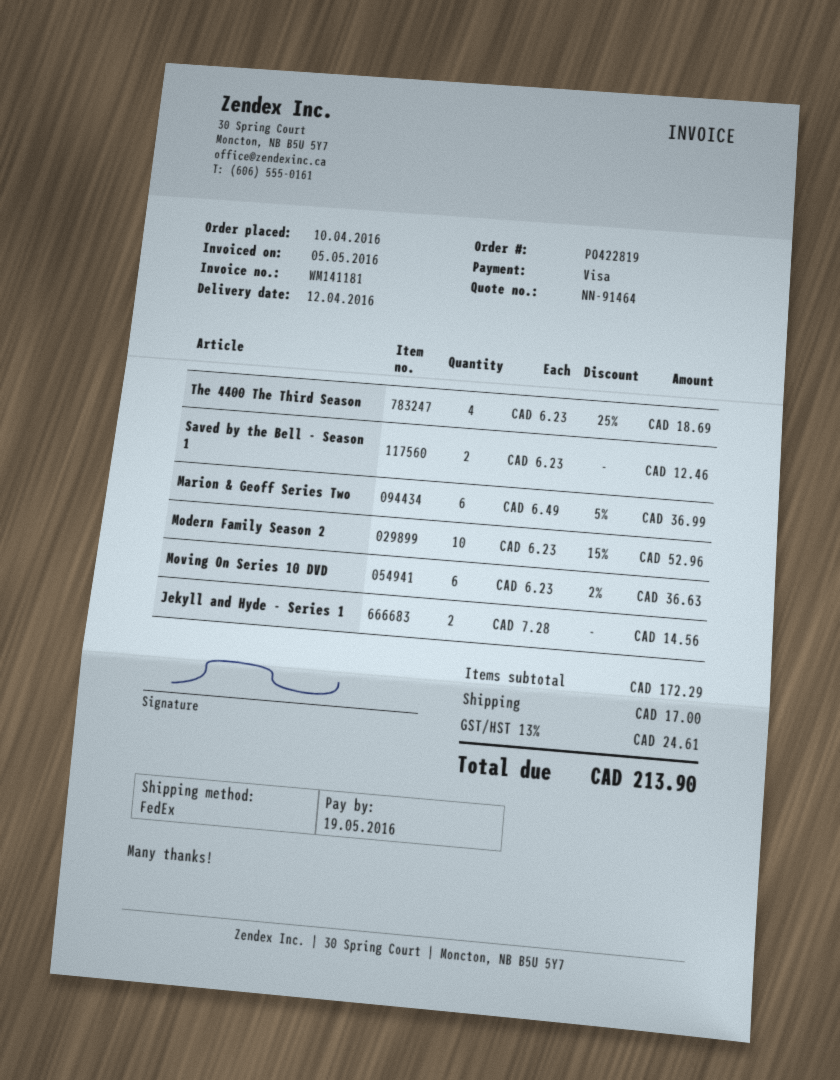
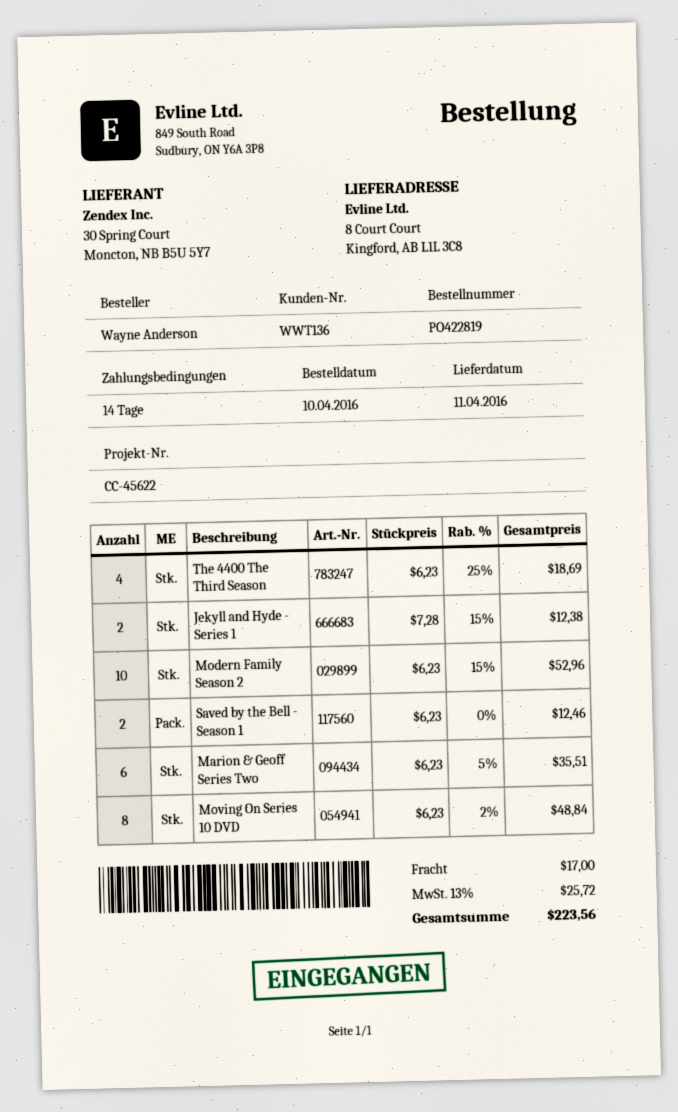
delivery date: 2016-04-12 -> 2016-04-11
Marion & Geoff Series Two: 6 x 6.49 - 5% = 36.99 -> 6 x 6.23 - 5% = 35.51
Moving On Series 10 DVD: 6 x 6.23 - 2% = 36.63 -> 8 x 6.23 - 2% = 48.84
Jekyll and Hyde - Series 1: 2 x 7.28 = 14.56 -> 2 x 7.28 - 15% = 12.38
tax: 13% = 24.61 -> 13% = 25.72
total: 213.90 -> 223.56

